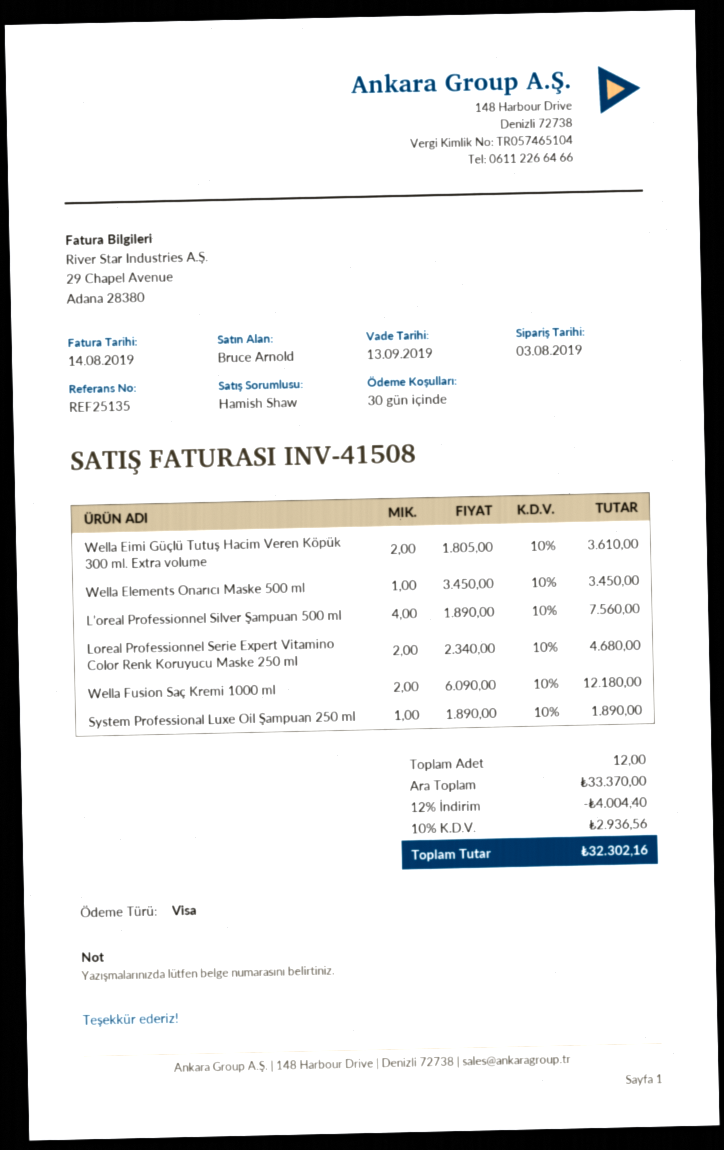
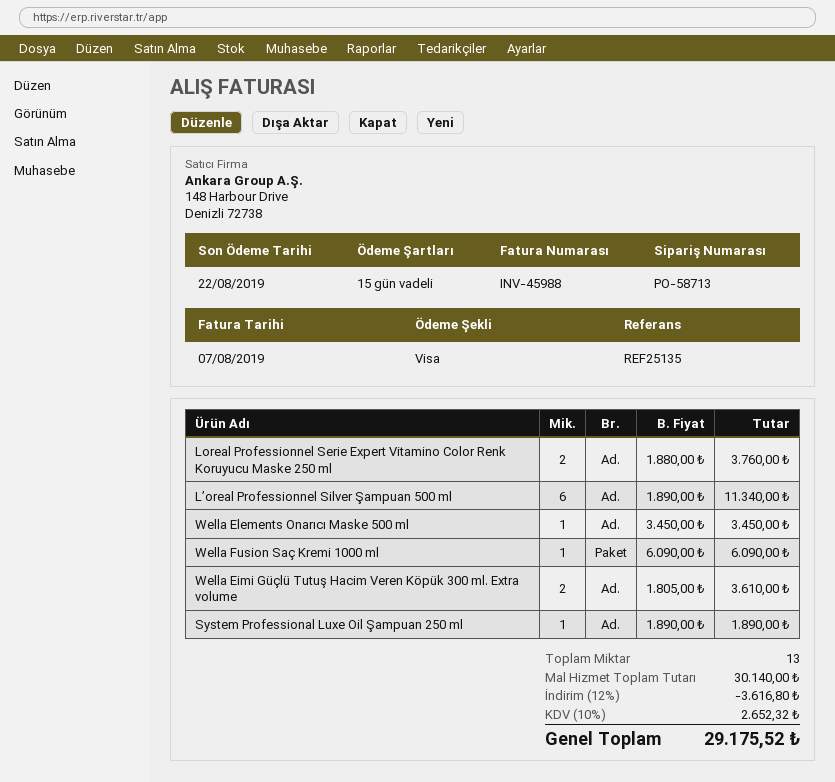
invoice number: INV-41508 -> INV-45988
invoice date: 2019-08-14 -> 2019-08-07
payment terms: 30 days -> 15 days
due date: 2019-09-13 -> 2019-08-22
L’oreal Professionnel Silver Şampuan 500 ml: 4 x 1890.00 = 7560.00 -> 6 x 1890.00 = 11340.00
Loreal Professionnel Serie Expert Vitamino Color Renk Koruyucu Maske 250 ml: 2 x 2340.00 = 4680.00 -> 2 x 1880.00 = 3760.00
Wella Fusion Saç Kremi 1000 ml: 2 x 6090.00 = 12180.00 -> 1 x 6090.00 = 6090.00
total quantity: 12 -> 13
subtotal: 33370.00 -> 30140.00
discount: 12% = 4004.40 -> 12% = 3616.80
tax: 10% = 2936.56 -> 10% = 2652.32
total: 32302.16 -> 29175.52

